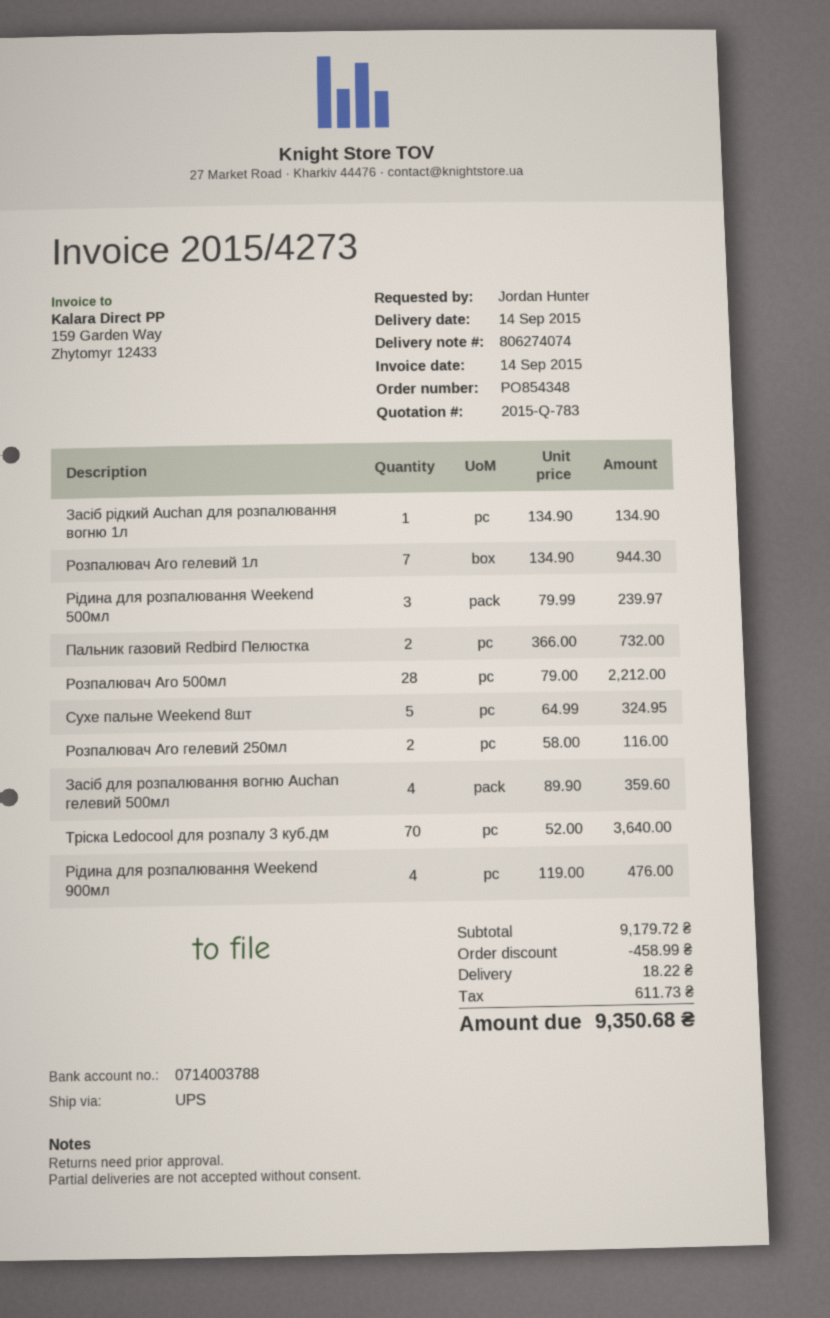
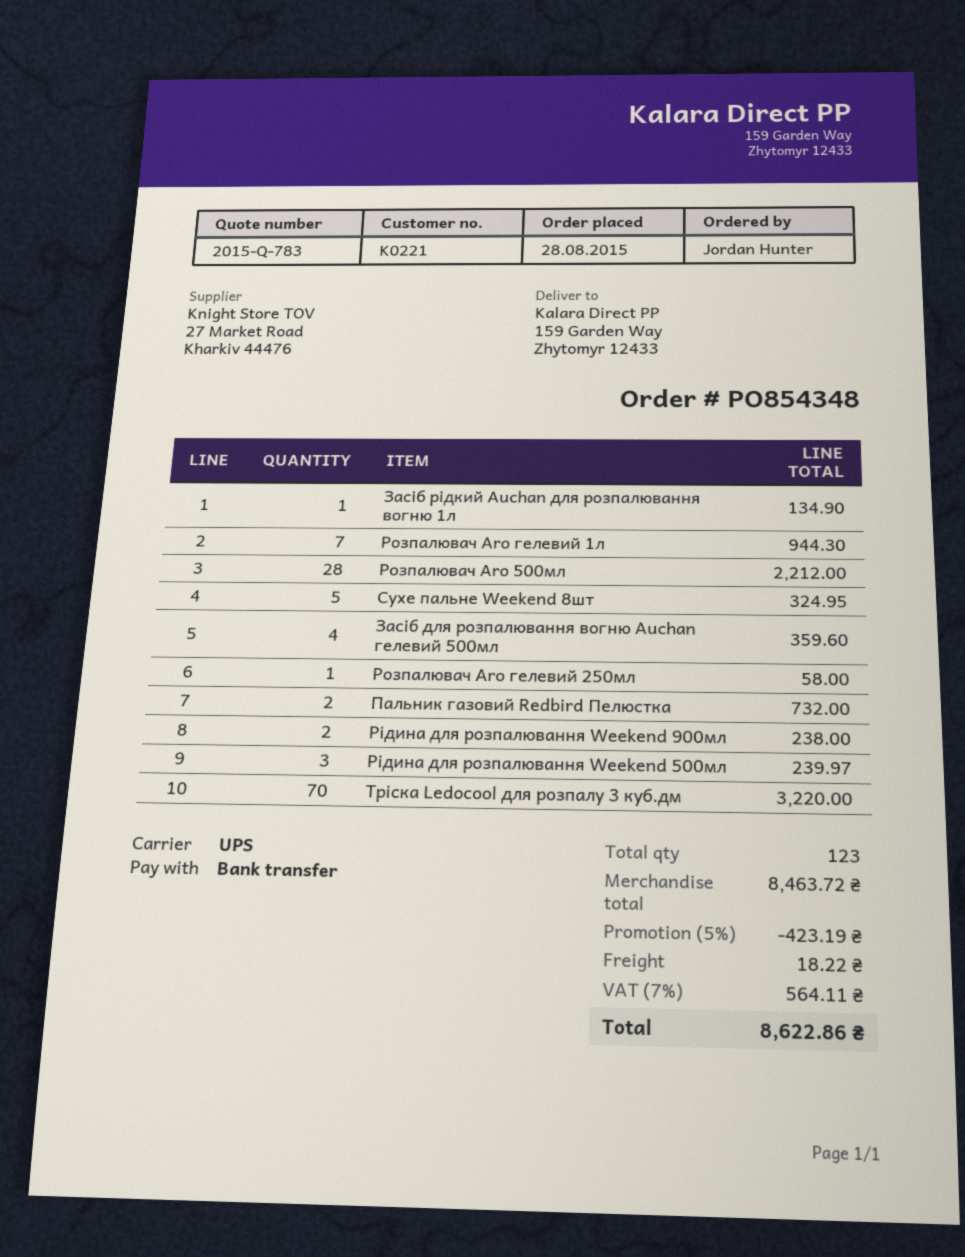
Розпалювач Aro гелевий 250мл: 2 for 116.00 -> 1 for 58.00
Тріска Ledocool для розпалу 3 куб.дм: 70 for 3640.00 -> 70 for 3220.00
Рідина для розпалювання Weekend 900мл: 4 for 476.00 -> 2 for 238.00
subtotal: 9179.72 -> 8463.72
discount: 458.99 -> 423.19
tax: 611.73 -> 564.11
total: 9350.68 -> 8622.86

